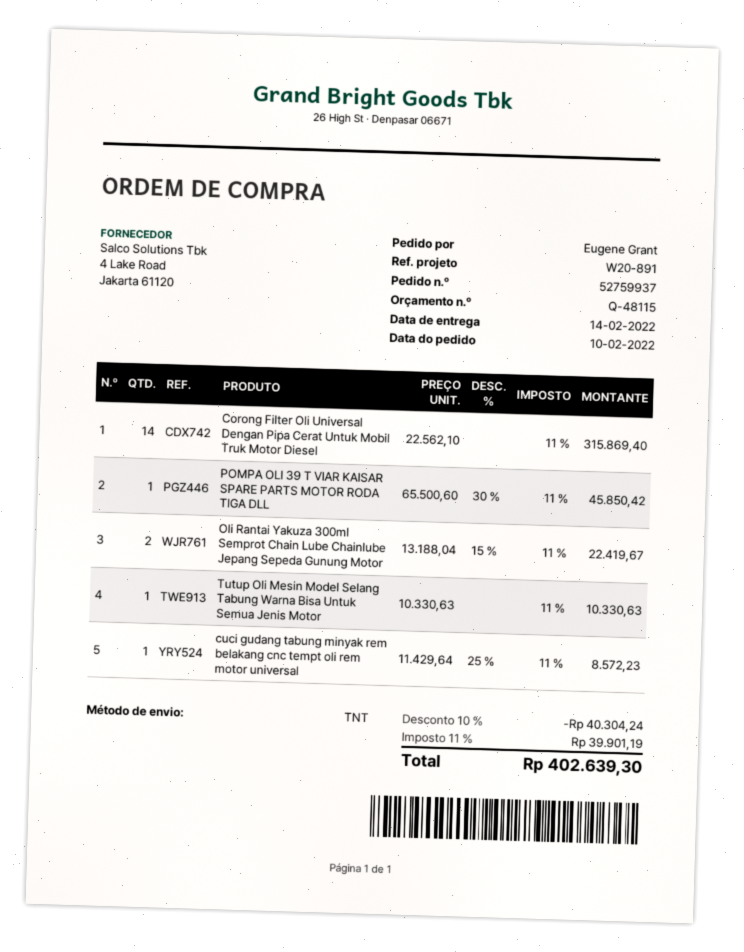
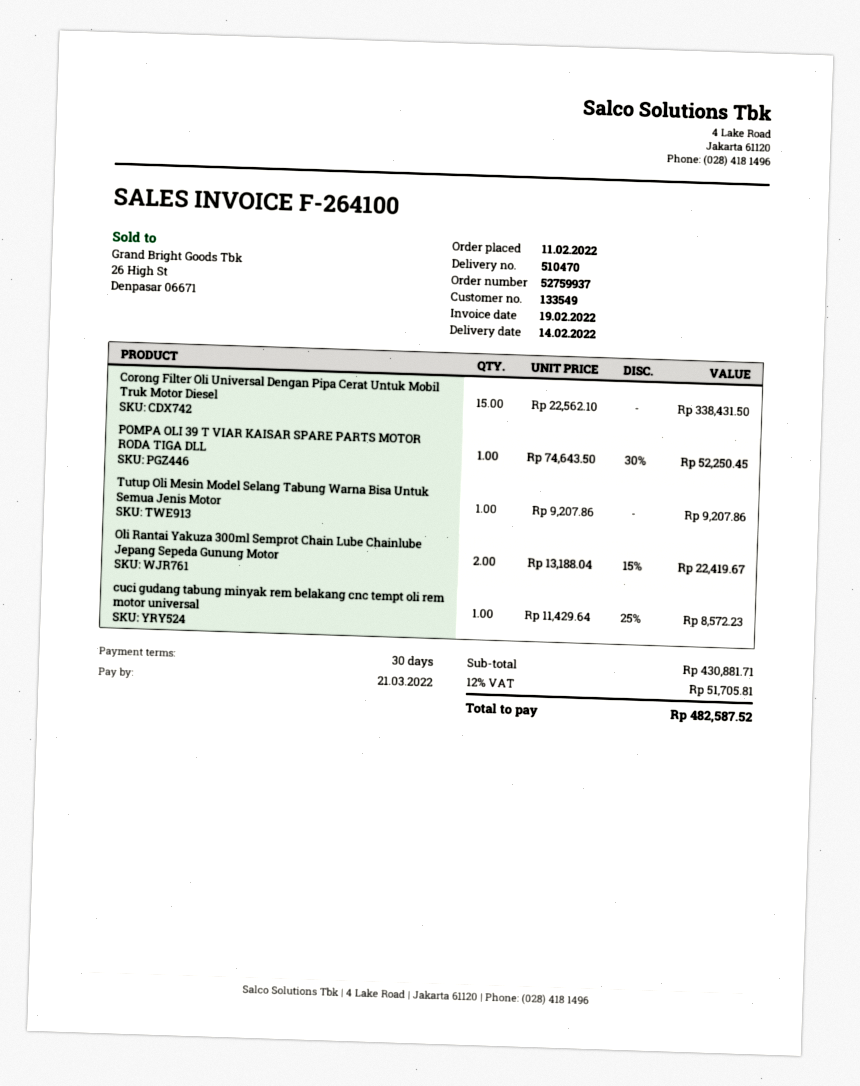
order date: 2022-02-10 -> 2022-02-11
Corong Filter Oli Universal Dengan Pipa Cerat Untuk Mobil Truk Motor Diesel: 14 x 22562.10 = 315869.40 -> 15 x 22562.10 = 338431.50
POMPA OLI 39 T VIAR KAISAR SPARE PARTS MOTOR RODA TIGA DLL: 1 x 65500.60 - 30% = 45850.42 -> 1 x 74643.50 - 30% = 52250.45
Tutup Oli Mesin Model Selang Tabung Warna Bisa Untuk Semua Jenis Motor: 1 x 10330.63 = 10330.63 -> 1 x 9207.86 = 9207.86
discount: 10% = 40304.24 -> none
tax: 11% = 39901.19 -> 12% = 51705.81
total: 402639.30 -> 482587.52

